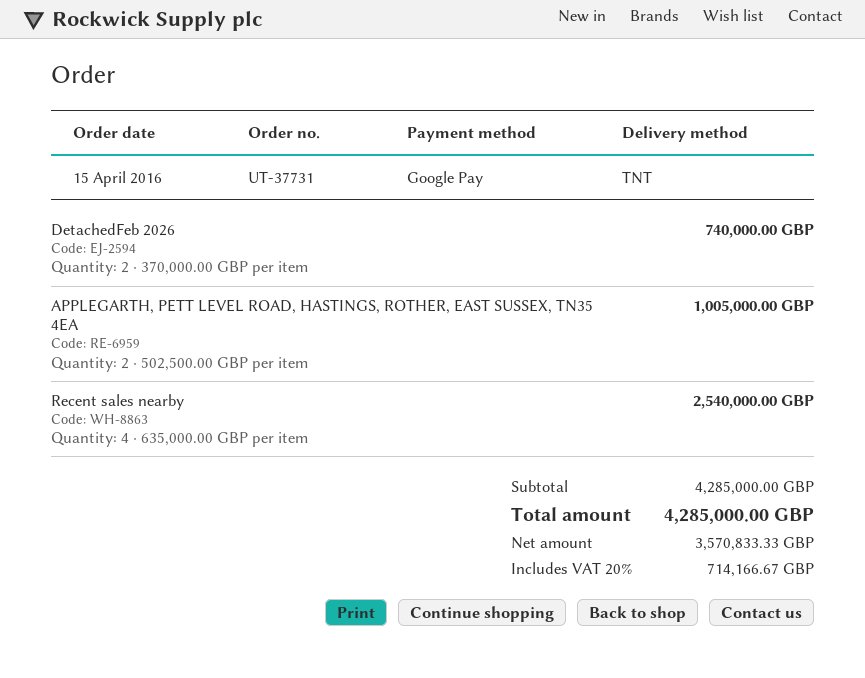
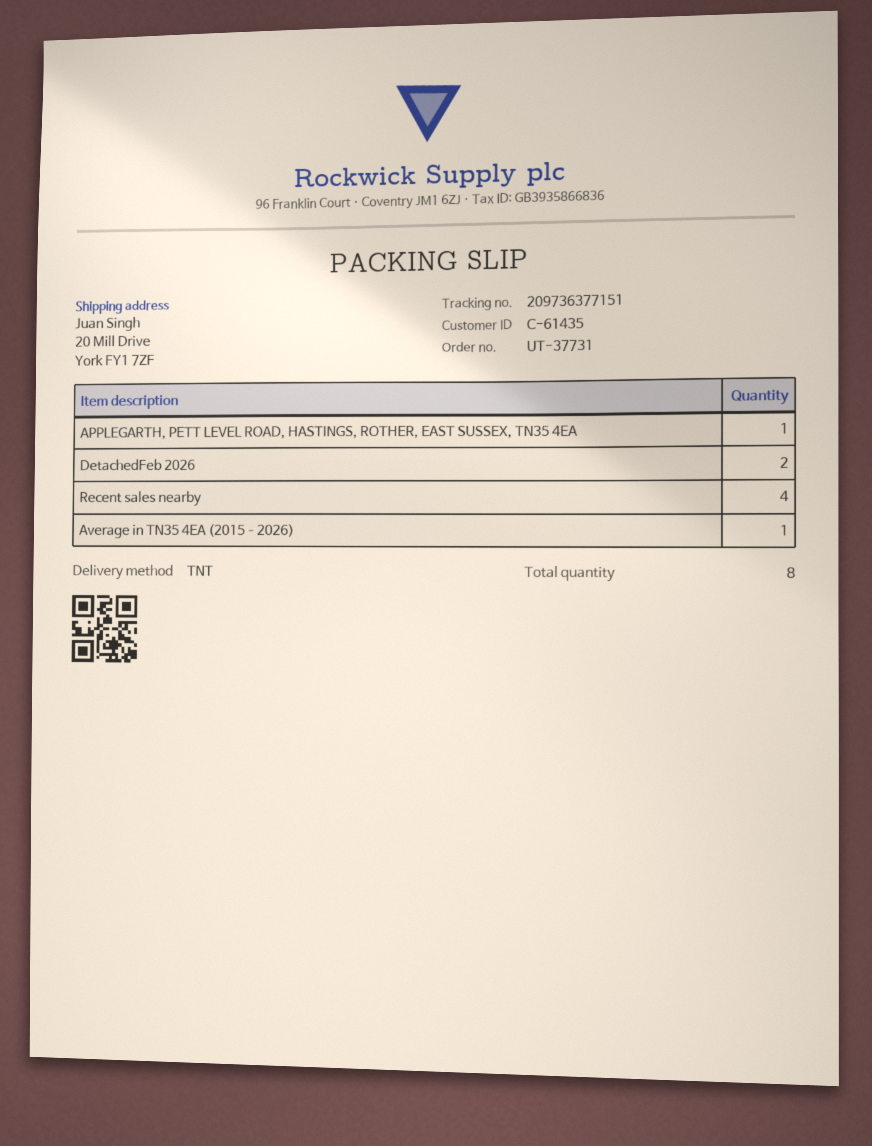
APPLEGARTH, PETT LEVEL ROAD, HASTINGS, ROTHER, EAST SUSSEX, TN35 4EA: 2 -> 1
Average in TN35 4EA (2015–2026): none -> 1

